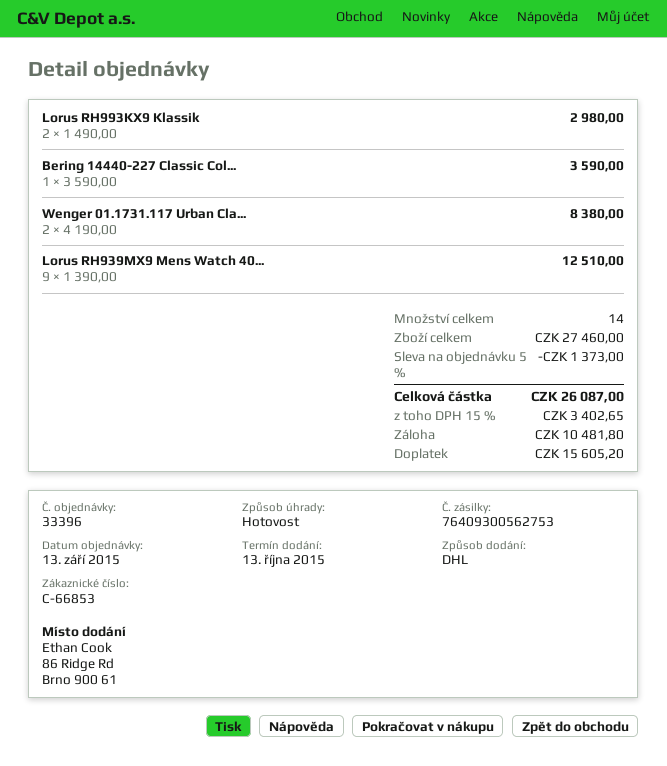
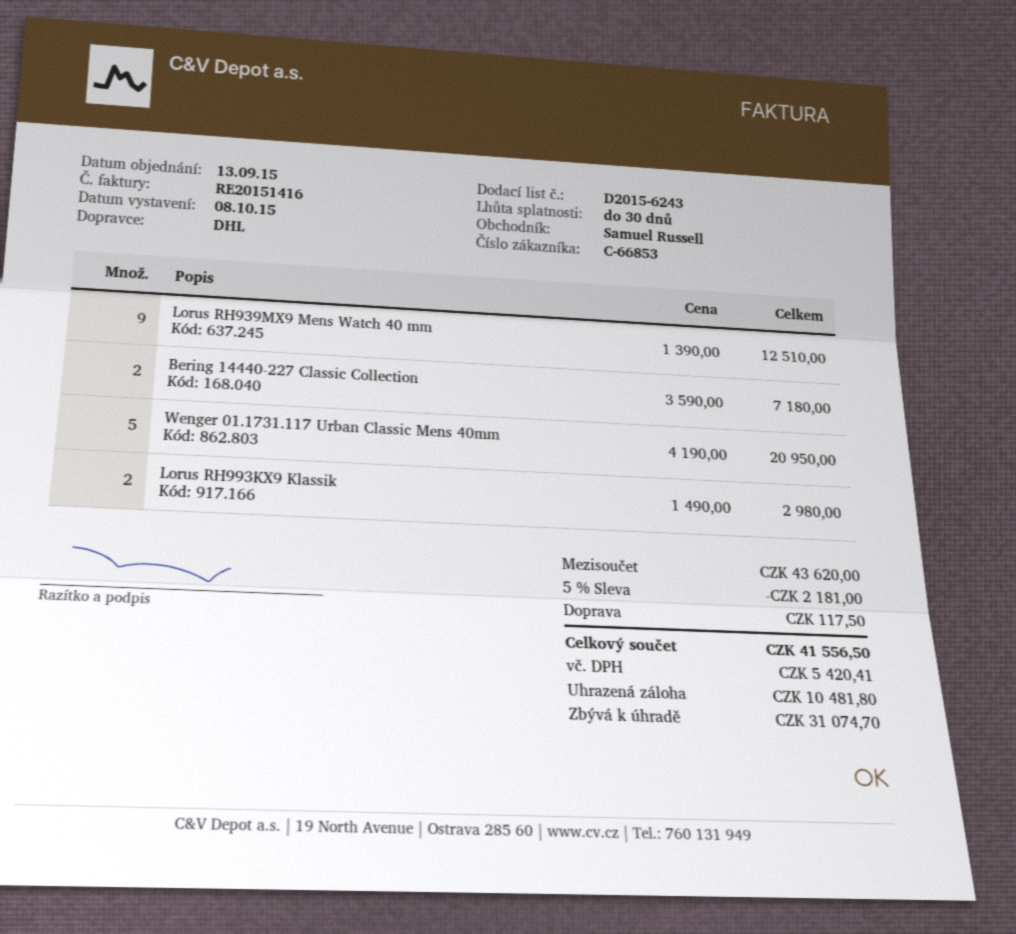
Bering 14440-227 Classic Col...: 1 x 3590.00 = 3590.00 -> 2 x 3590.00 = 7180.00
Wenger 01.1731.117 Urban Cla...: 2 x 4190.00 = 8380.00 -> 5 x 4190.00 = 20950.00
subtotal: 27460.00 -> 43620.00
discount: 5% = 1373.00 -> 5% = 2181.00
shipping: none -> 117.50
tax: 3402.65 -> 5420.41
total: 26087.00 -> 41556.50
balance: 15605.20 -> 31074.70

